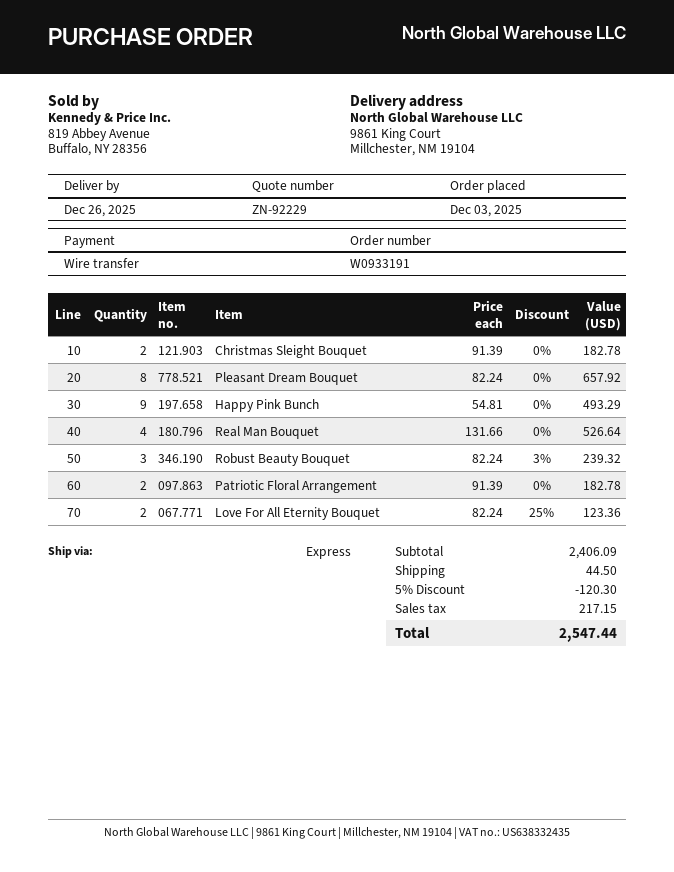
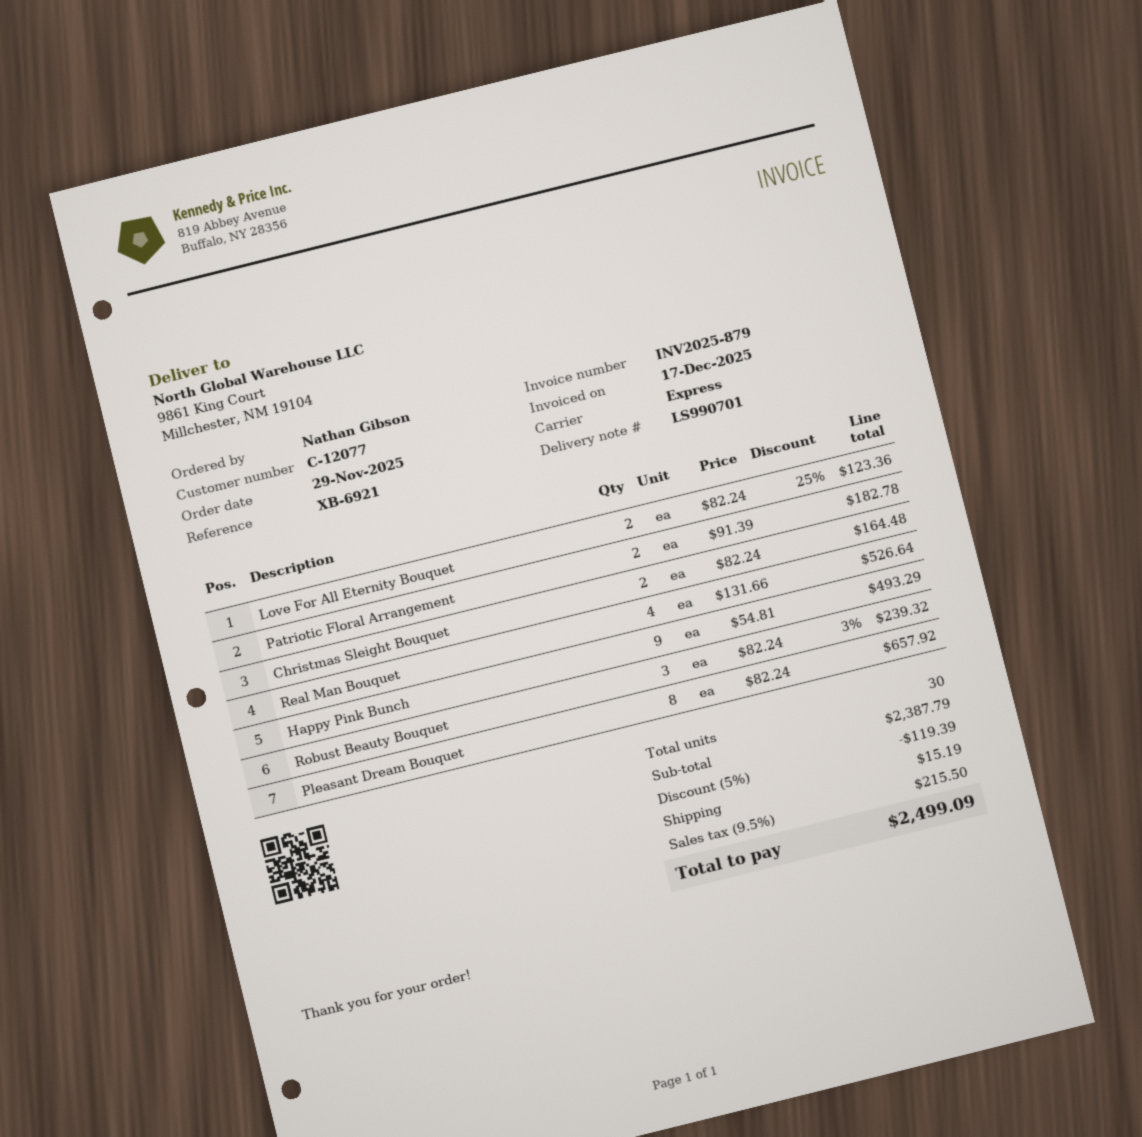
order date: 2025-12-03 -> 2025-11-29
Christmas Sleight Bouquet: 2 x 91.39 = 182.78 -> 2 x 82.24 = 164.48
subtotal: 2406.09 -> 2387.79
discount: 5% = 120.30 -> 5% = 119.39
shipping: 44.50 -> 15.19
tax: 217.15 -> 215.50
total: 2547.44 -> 2499.09

